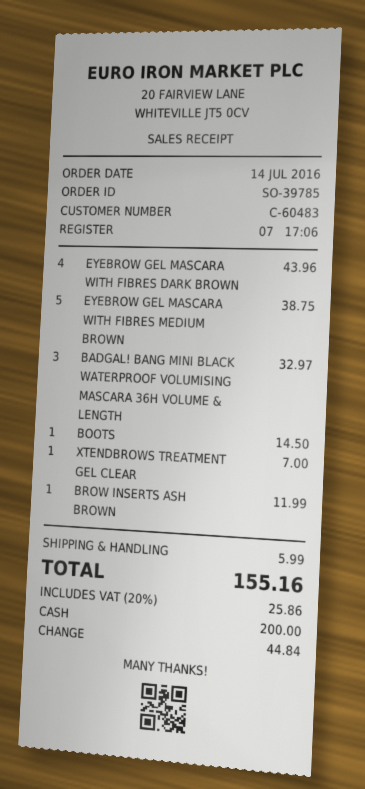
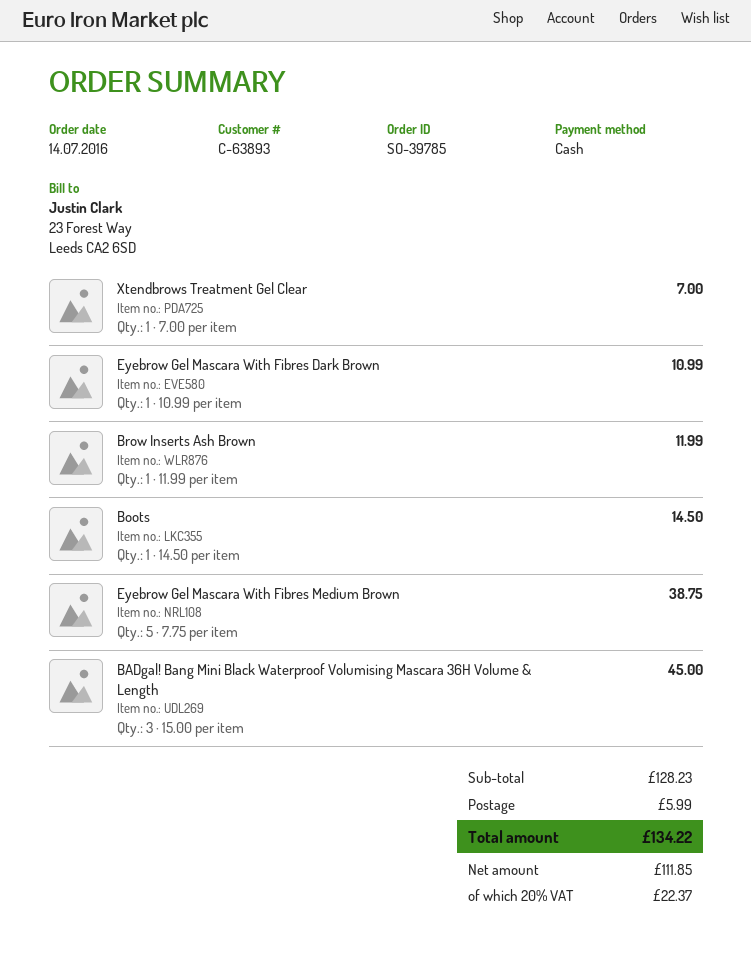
customer number: C-60483 -> C-63893
EYEBROW GEL MASCARA WITH FIBRES DARK BROWN: 4 for 43.96 -> 1 for 10.99
BADGAL! BANG MINI BLACK WATERPROOF VOLUMISING MASCARA 36H VOLUME & LENGTH: 3 for 32.97 -> 3 for 45.00
tax: 20% = 25.86 -> 20% = 22.37
total: 155.16 -> 134.22

